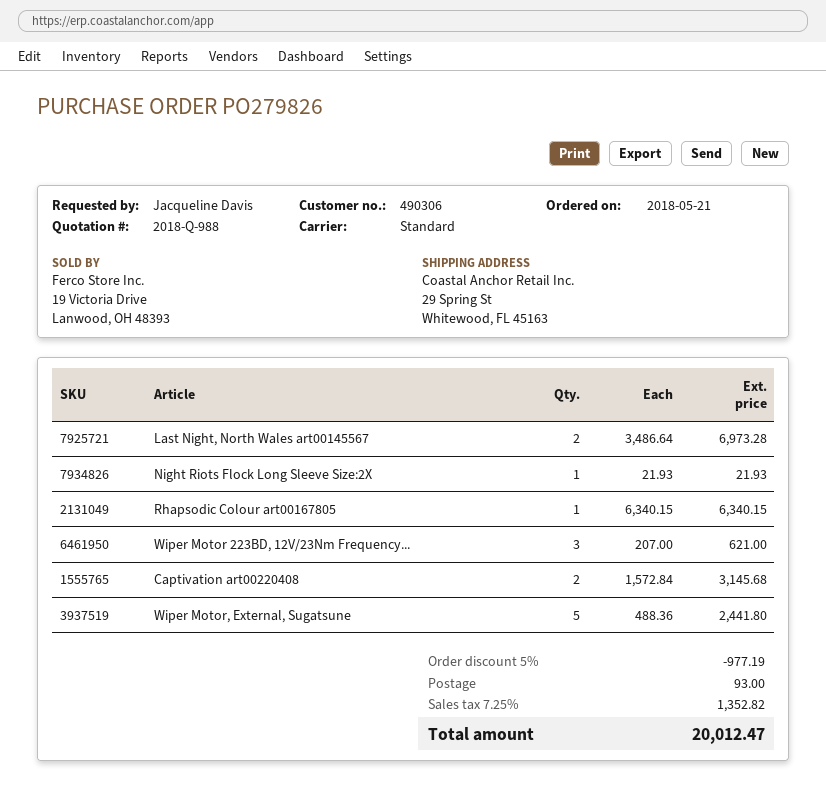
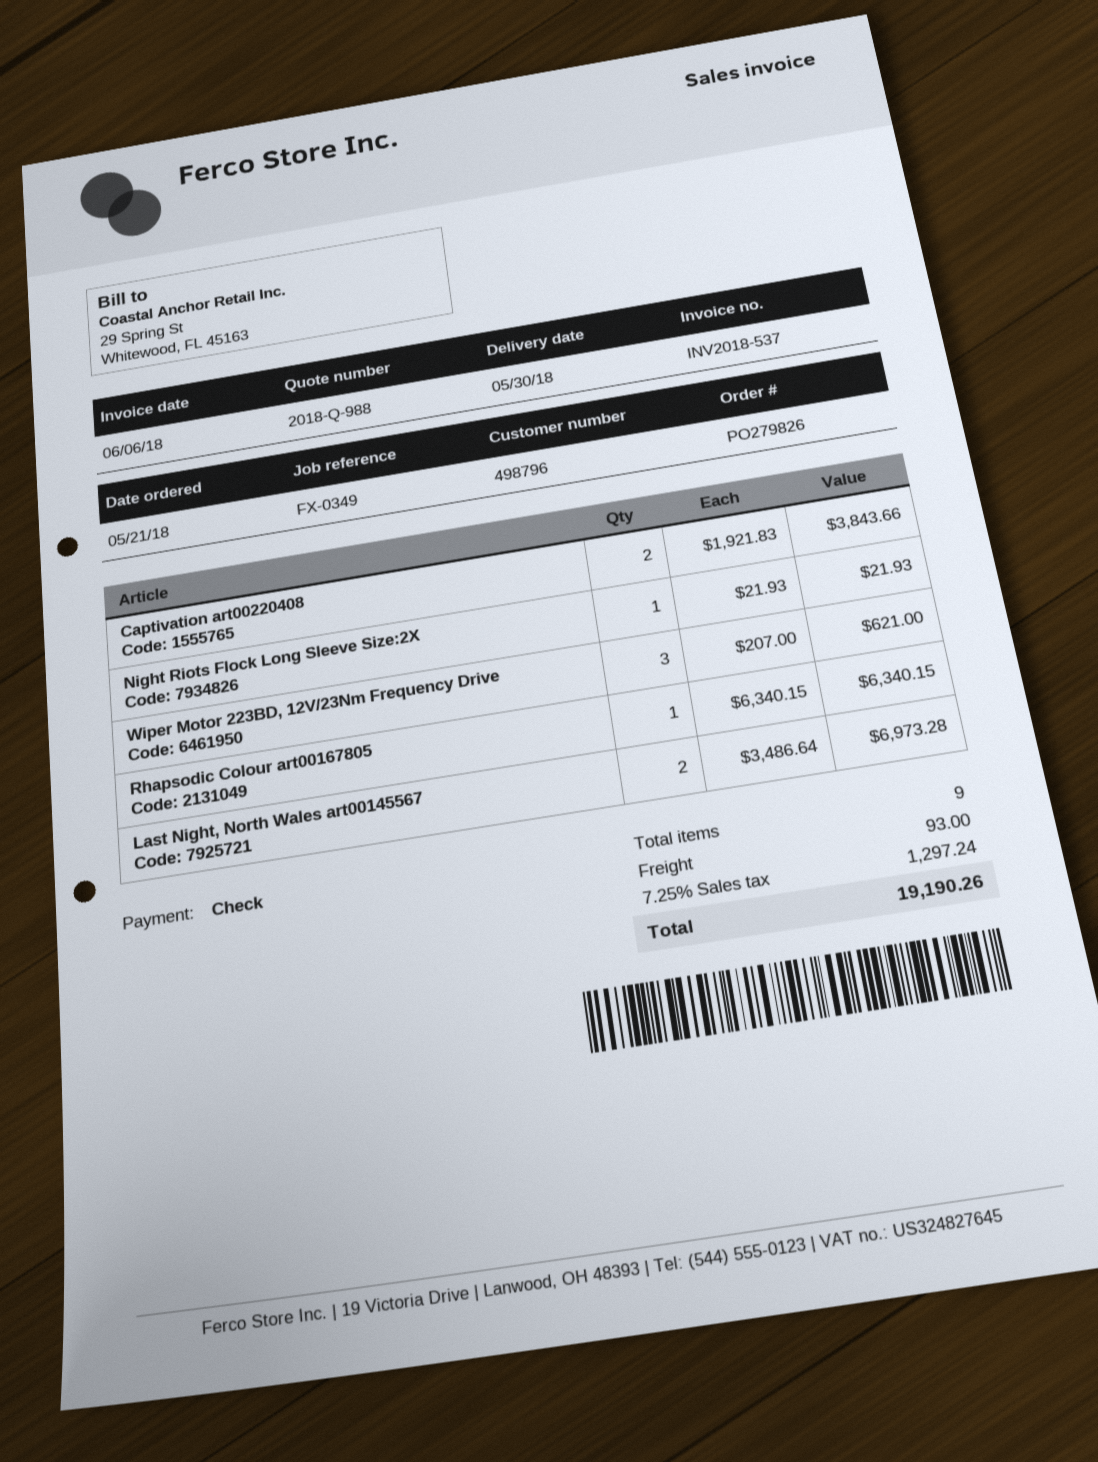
customer number: 490306 -> 498796
Captivation art00220408: 2 x 1572.84 = 3145.68 -> 2 x 1921.83 = 3843.66
Wiper Motor, External, Sugatsune: 5 x 488.36 = 2441.80 -> none
discount: 5% = 977.19 -> none
tax: 7.25% = 1352.82 -> 7.25% = 1297.24
total: 20012.47 -> 19190.26

